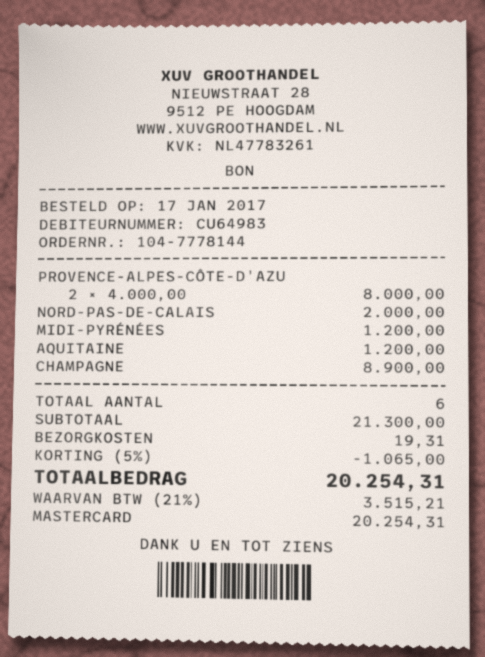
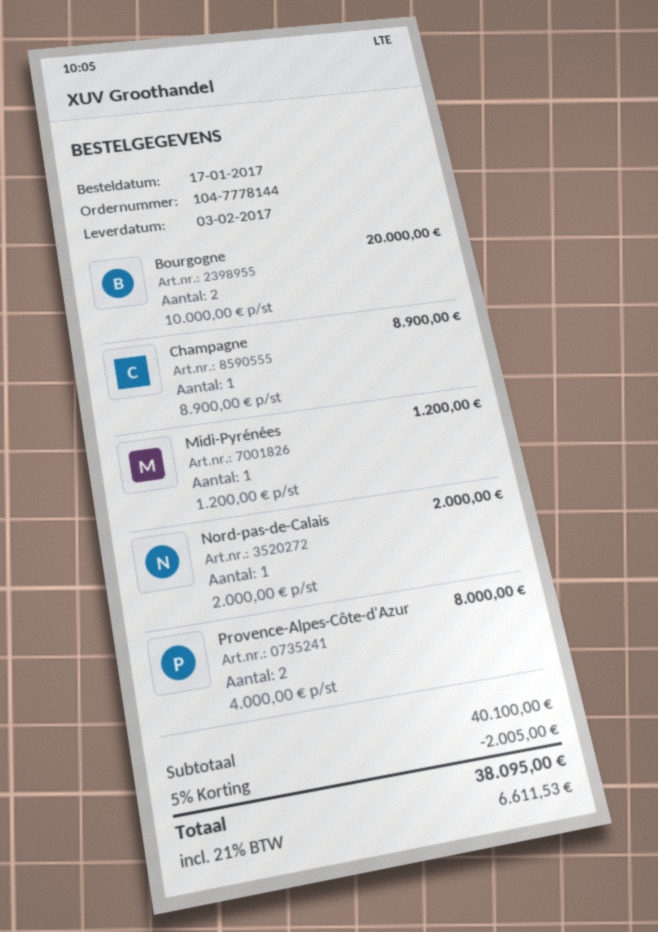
AQUITAINE: 1 x 1200.00 = 1200.00 -> none
Bourgogne: none -> 2 x 10000.00 = 20000.00
subtotal: 21300.00 -> 40100.00
discount: 5% = 1065.00 -> 5% = 2005.00
shipping: 19.31 -> none
tax: 21% = 3515.21 -> 21% = 6611.53
total: 20254.31 -> 38095.00

